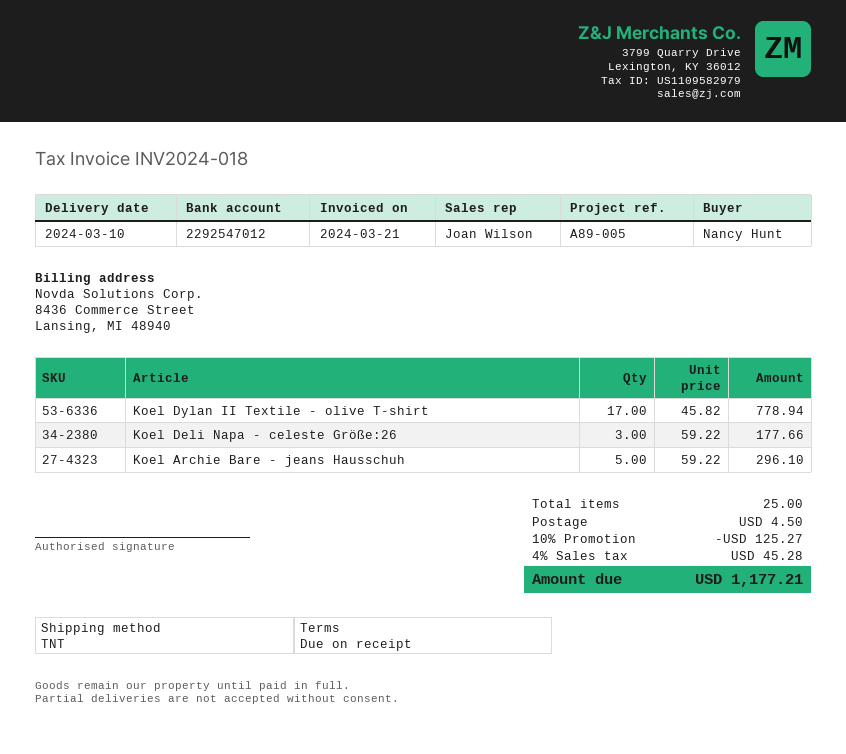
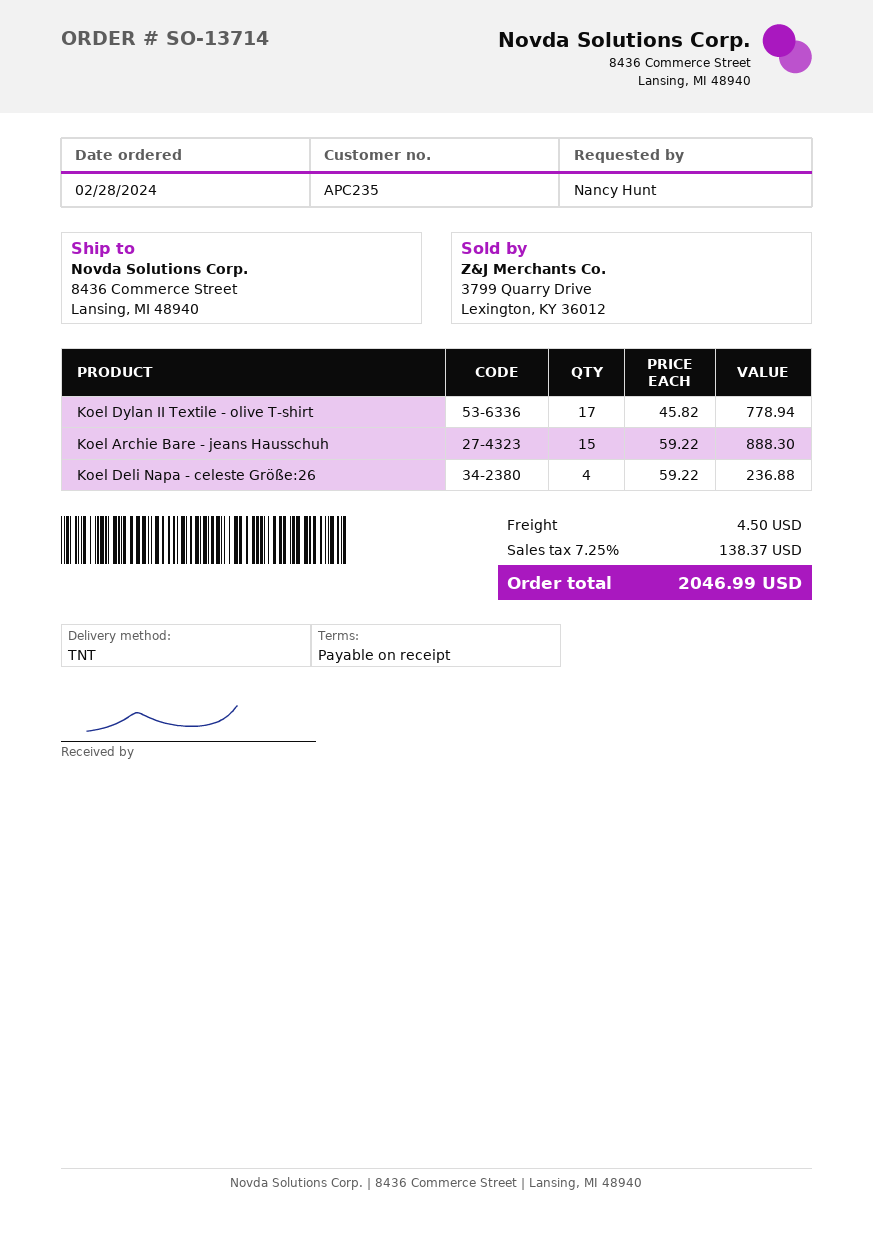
Koel Deli Napa - celeste Größe:26: 3 x 59.22 = 177.66 -> 4 x 59.22 = 236.88
Koel Archie Bare - jeans Hausschuh: 5 x 59.22 = 296.10 -> 15 x 59.22 = 888.30
discount: 10% = 125.27 -> none
tax: 4% = 45.28 -> 7.25% = 138.37
total: 1177.21 -> 2046.99

